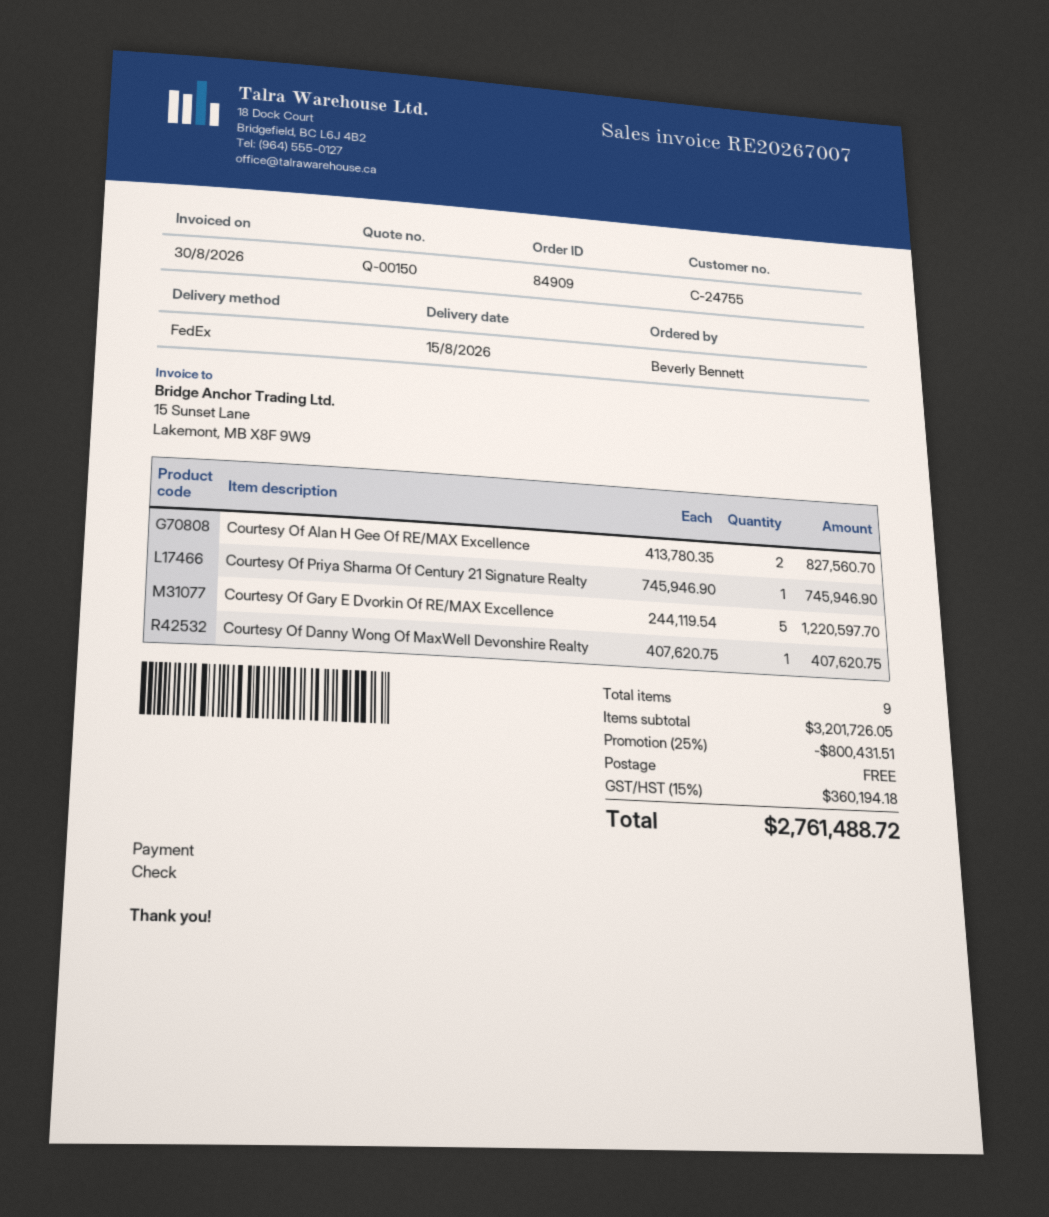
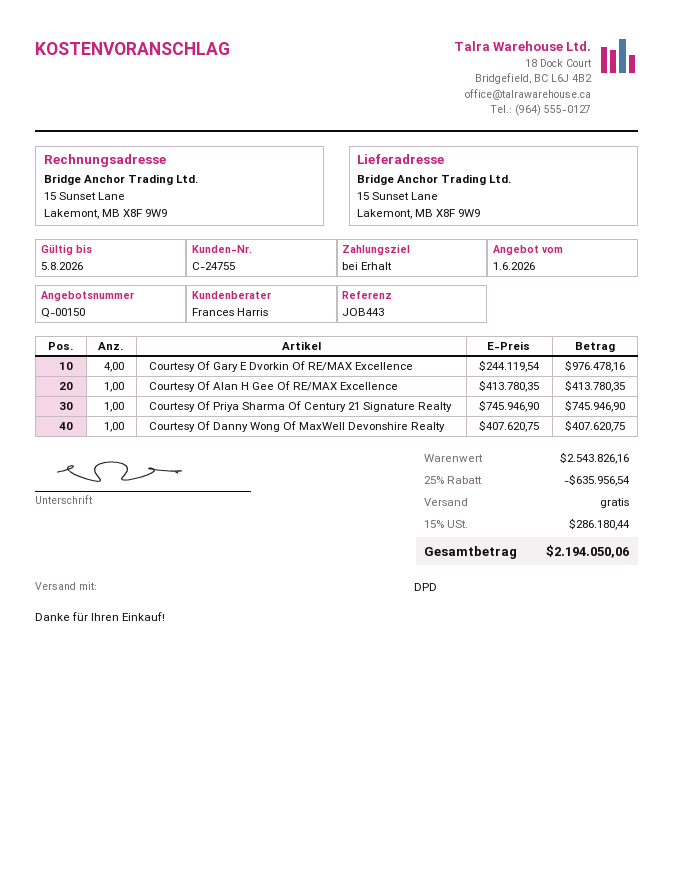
shipping method: FedEx -> DPD
Courtesy Of Alan H Gee Of RE/MAX Excellence: 2 x 413780.35 = 827560.70 -> 1 x 413780.35 = 413780.35
Courtesy Of Gary E Dvorkin Of RE/MAX Excellence: 5 x 244119.54 = 1220597.70 -> 4 x 244119.54 = 976478.16
subtotal: 3201726.05 -> 2543826.16
discount: 25% = 800431.51 -> 25% = 635956.54
tax: 15% = 360194.18 -> 15% = 286180.44
total: 2761488.72 -> 2194050.06

